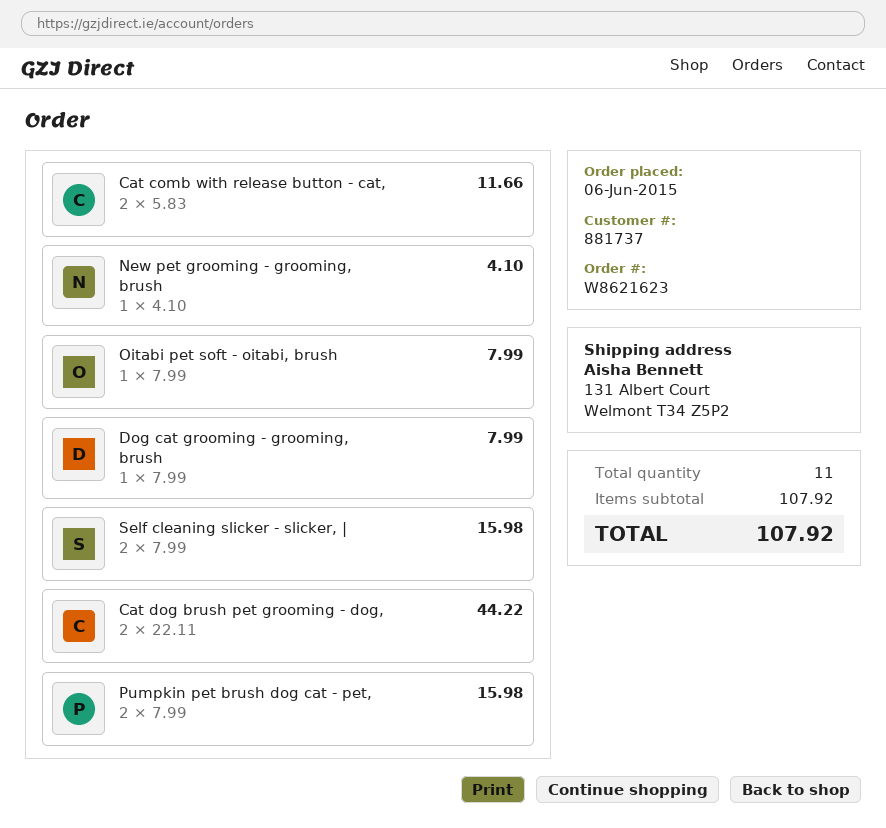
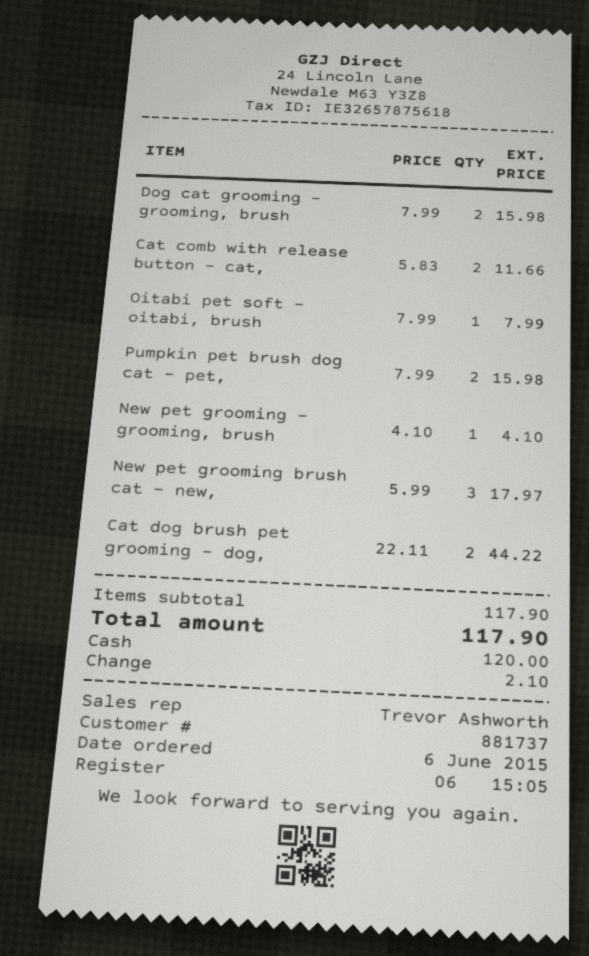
Dog cat grooming - grooming, brush: 1 x 7.99 = 7.99 -> 2 x 7.99 = 15.98
Self cleaning slicker - slicker, |: 2 x 7.99 = 15.98 -> none
New pet grooming brush cat - new,: none -> 3 x 5.99 = 17.97
subtotal: 107.92 -> 117.90
total: 107.92 -> 117.90

